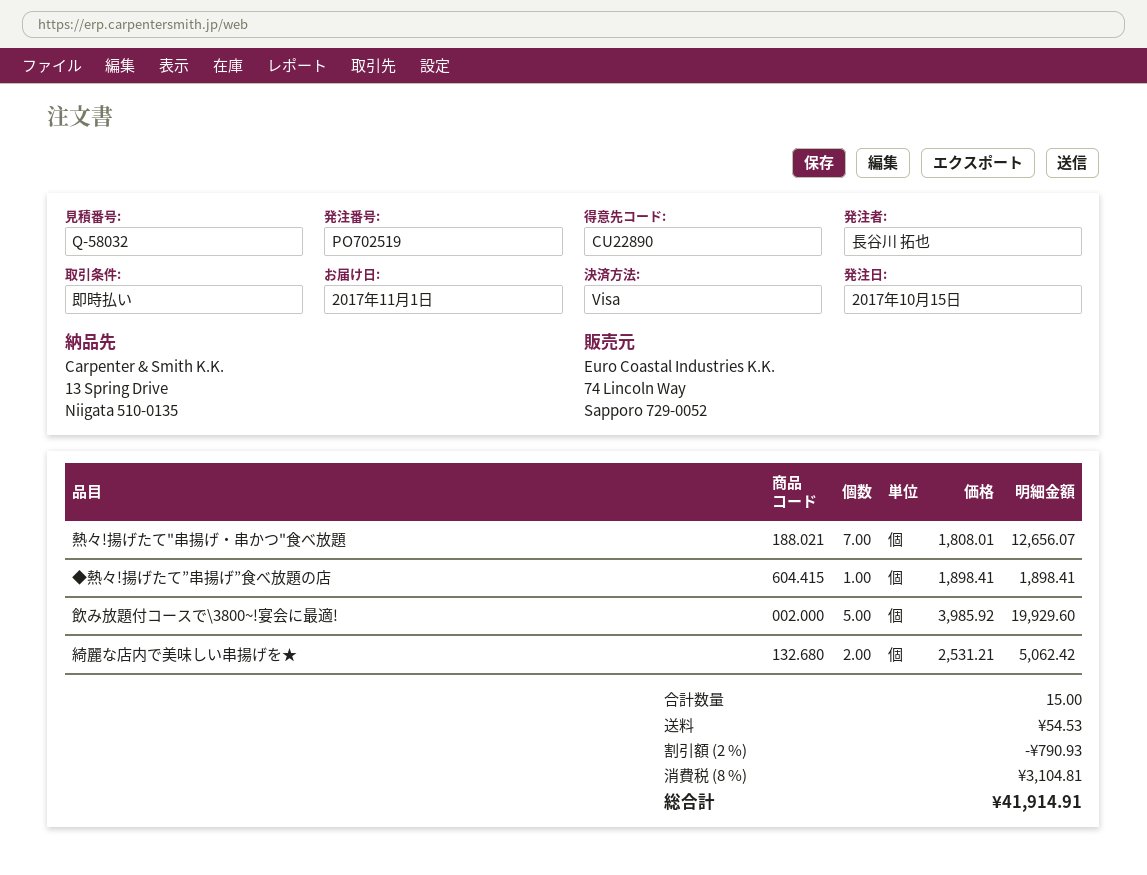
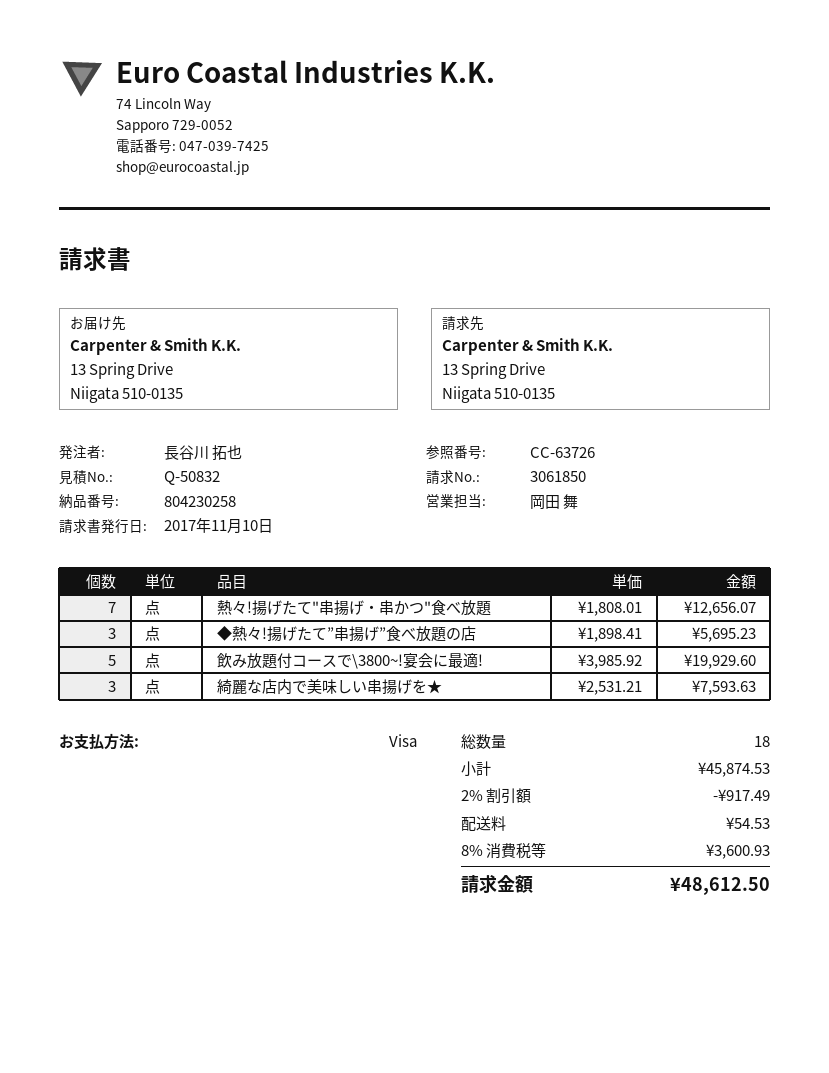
quote number: Q-58032 -> Q-50832
◆熱々!揚げたて”串揚げ”食べ放題の店: 1 x 1898.41 = 1898.41 -> 3 x 1898.41 = 5695.23
綺麗な店内で美味しい串揚げを★: 2 x 2531.21 = 5062.42 -> 3 x 2531.21 = 7593.63
total quantity: 15 -> 18
discount: 2% = 790.93 -> 2% = 917.49
tax: 8% = 3104.81 -> 8% = 3600.93
total: 41914.91 -> 48612.50

